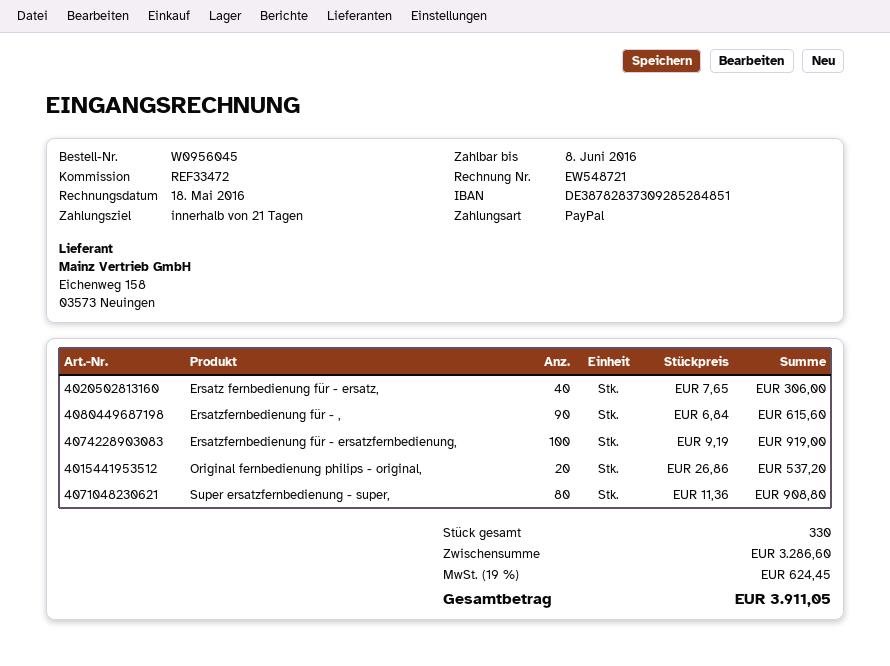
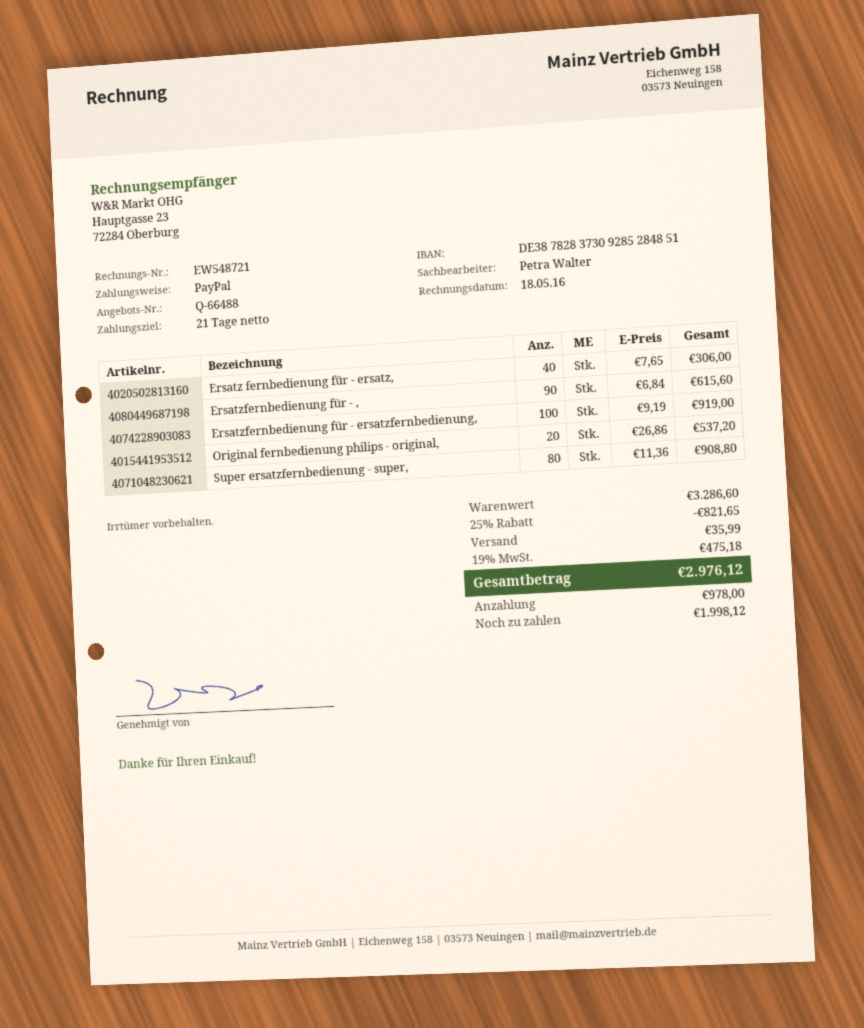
discount: none -> 25% = 821.65
shipping: none -> 35.99
tax: 19% = 624.45 -> 19% = 475.18
total: 3911.05 -> 2976.12

